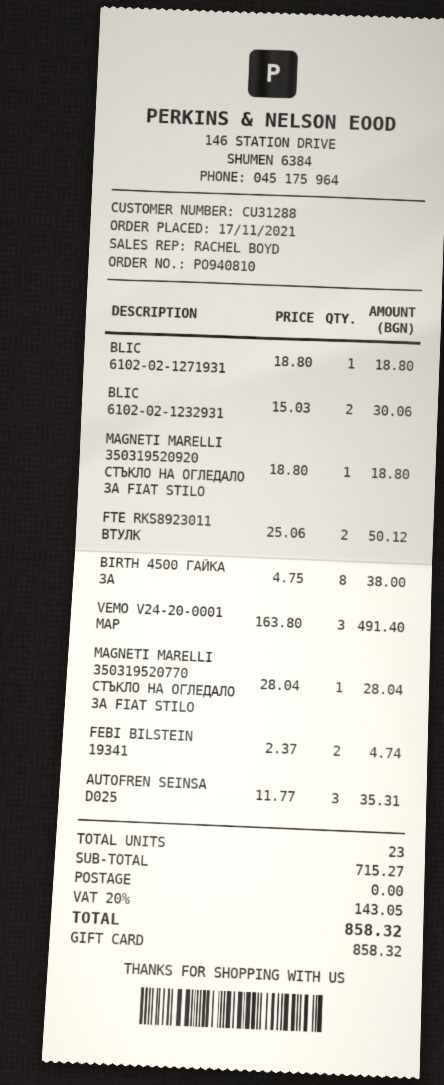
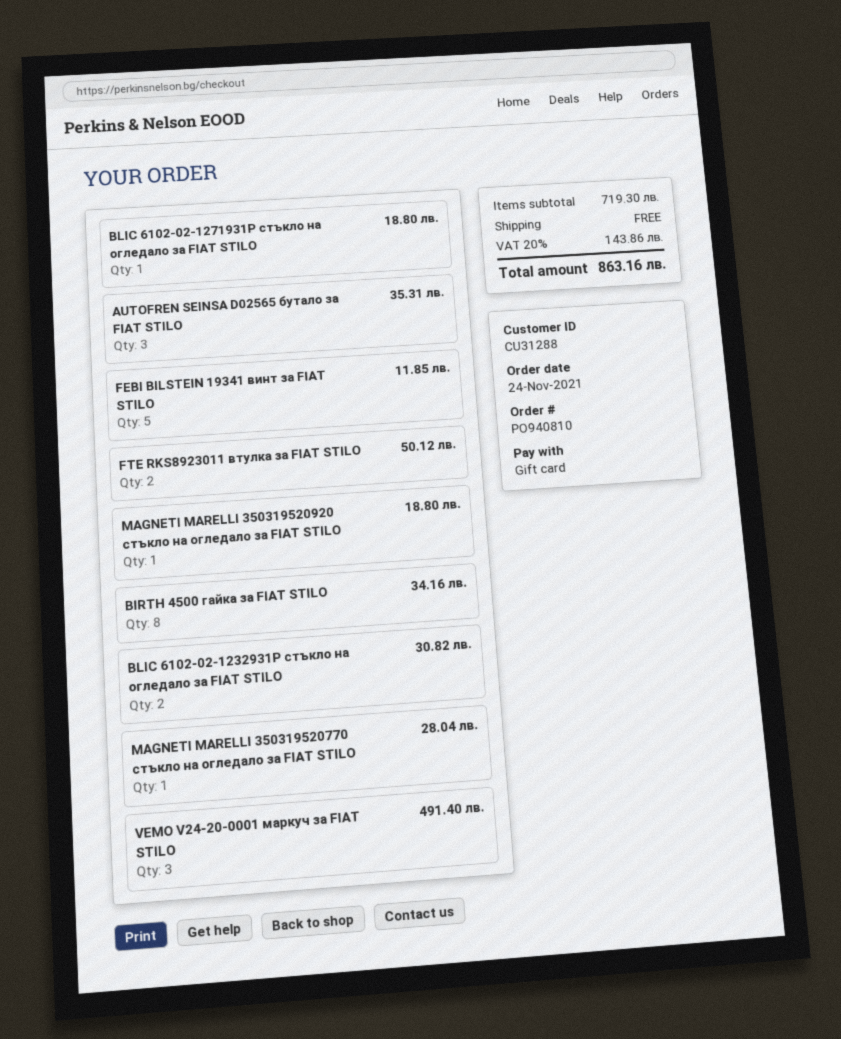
order date: 2021-11-17 -> 2021-11-24
BLIC 6102-02-1232931: 2 for 30.06 -> 2 for 30.82
BIRTH 4500 ГАЙКА ЗА: 8 for 38.00 -> 8 for 34.16
FEBI BILSTEIN 19341: 2 for 4.74 -> 5 for 11.85
subtotal: 715.27 -> 719.30
tax: 20% = 143.05 -> 20% = 143.86
total: 858.32 -> 863.16

